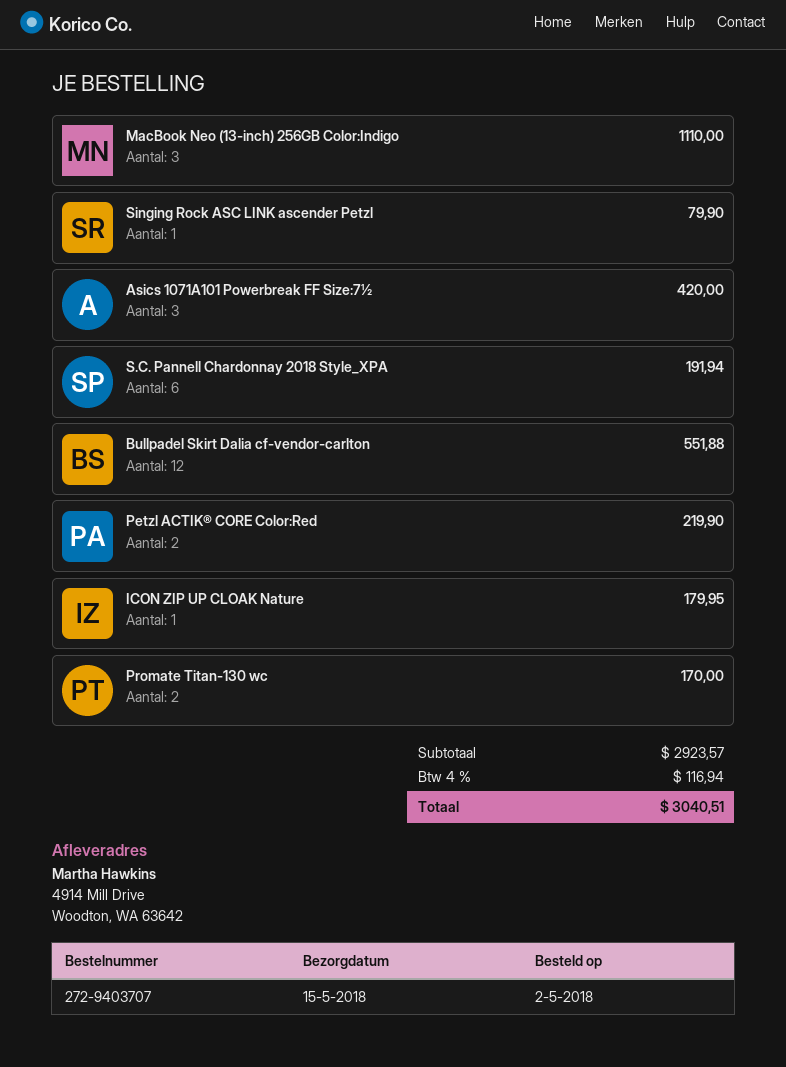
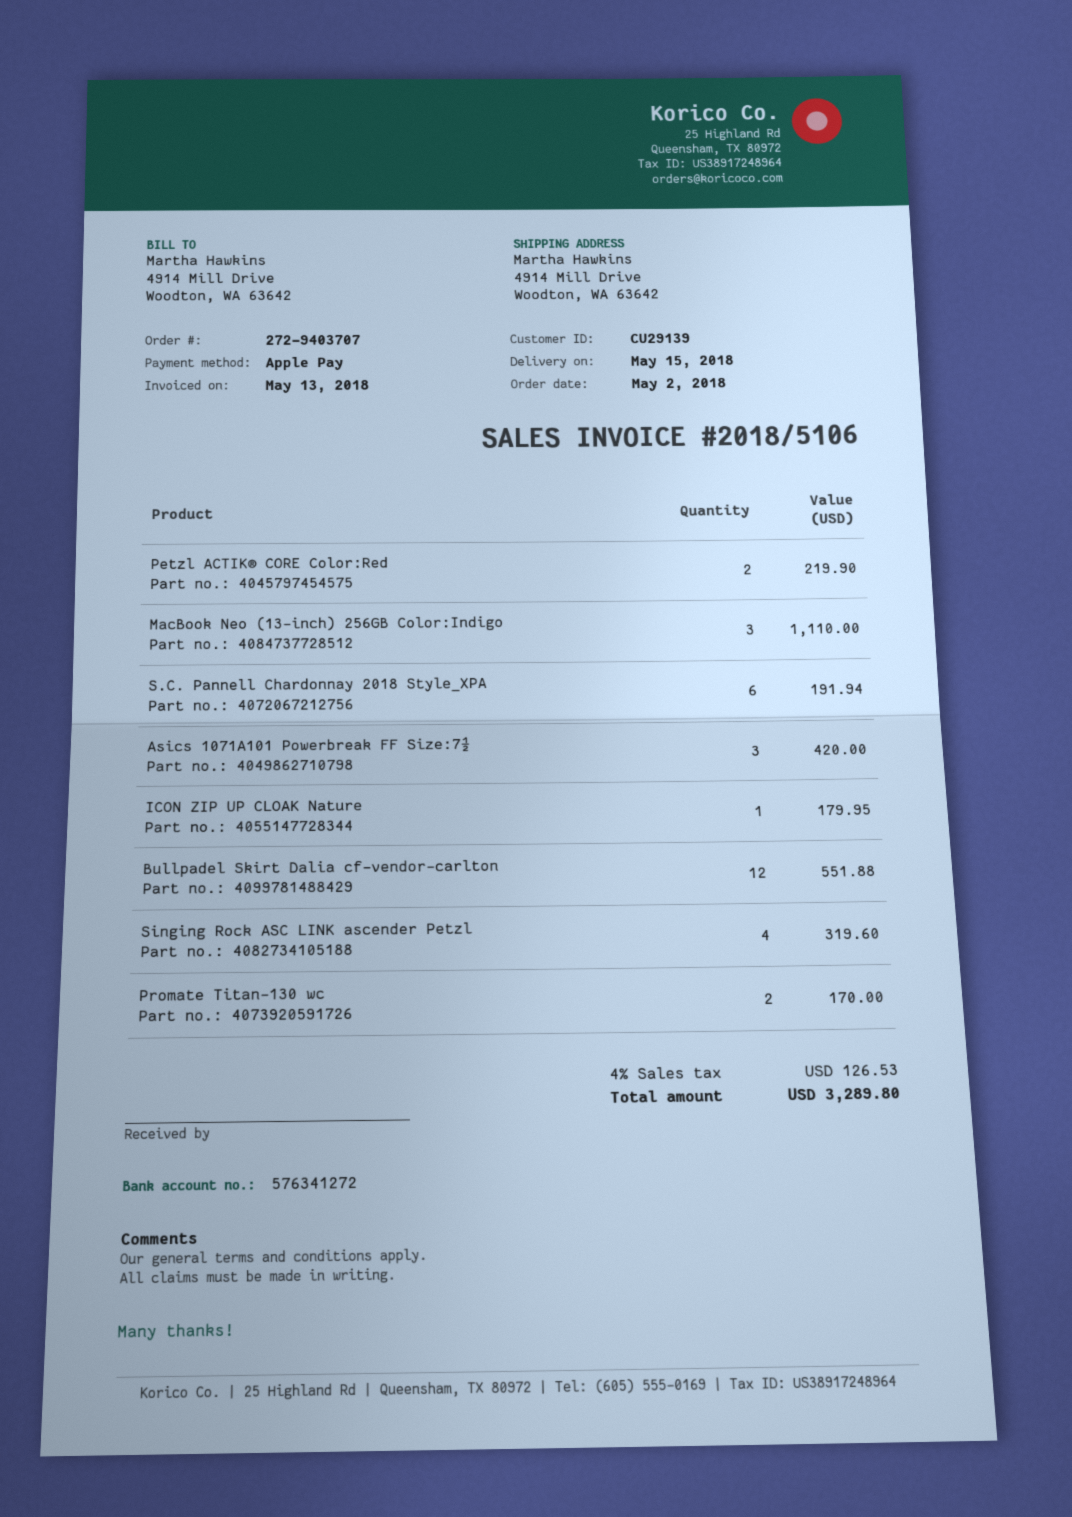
Singing Rock ASC LINK ascender Petzl: 1 for 79.90 -> 4 for 319.60
tax: 4% = 116.94 -> 4% = 126.53
total: 3040.51 -> 3289.80

